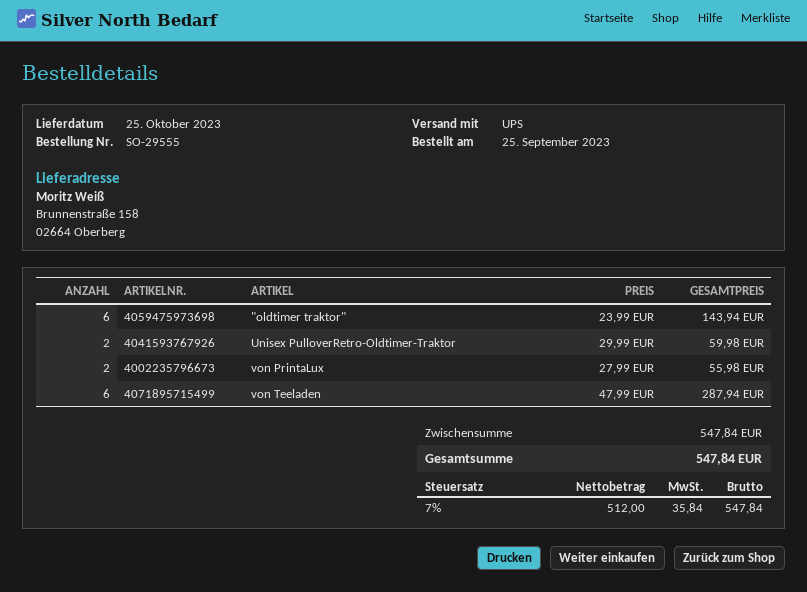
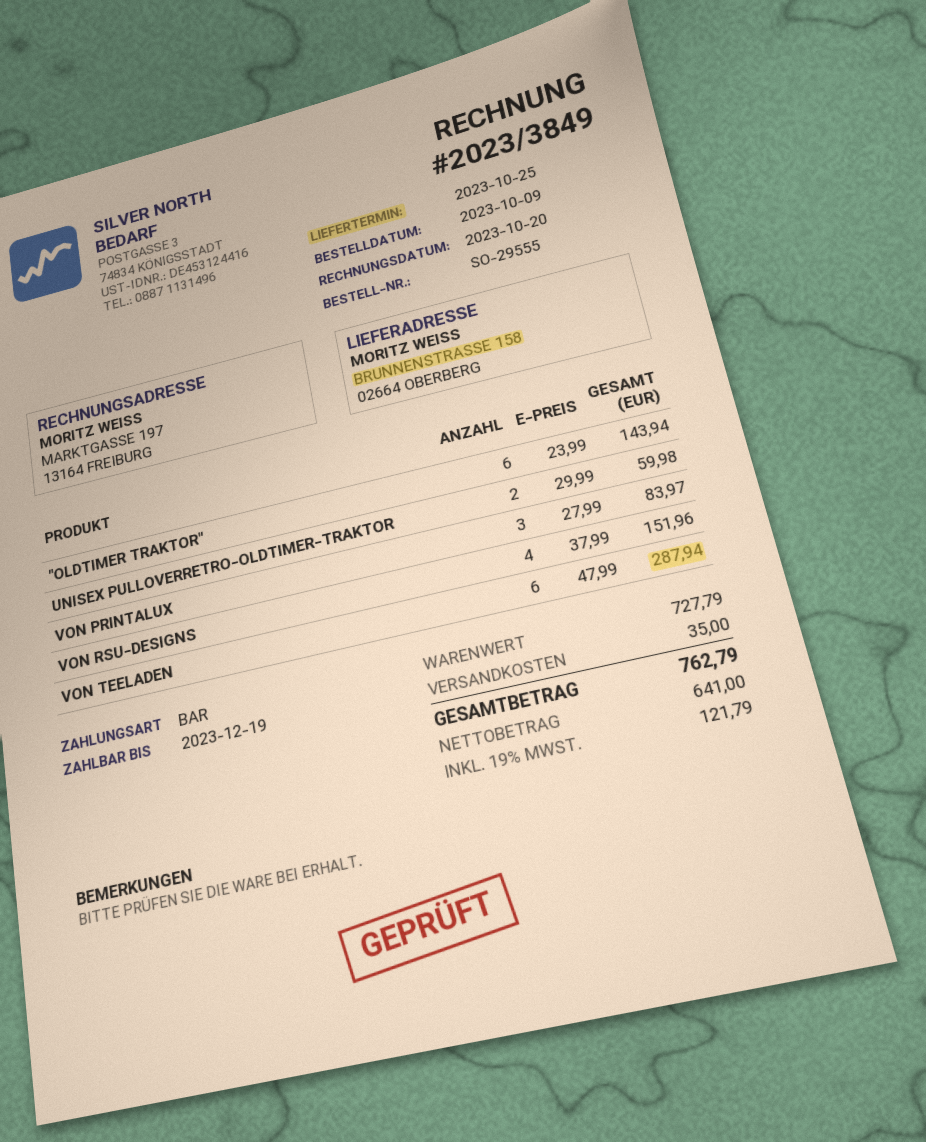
order date: 2023-09-25 -> 2023-10-09
von PrintaLux: 2 x 27.99 = 55.98 -> 3 x 27.99 = 83.97
VON RSU-DESIGNS: none -> 4 x 37.99 = 151.96
subtotal: 547.84 -> 727.79
shipping: none -> 35.00
net: 512.00 -> 641.00
tax: 7% = 35.84 -> 19% = 121.79
total: 547.84 -> 762.79

